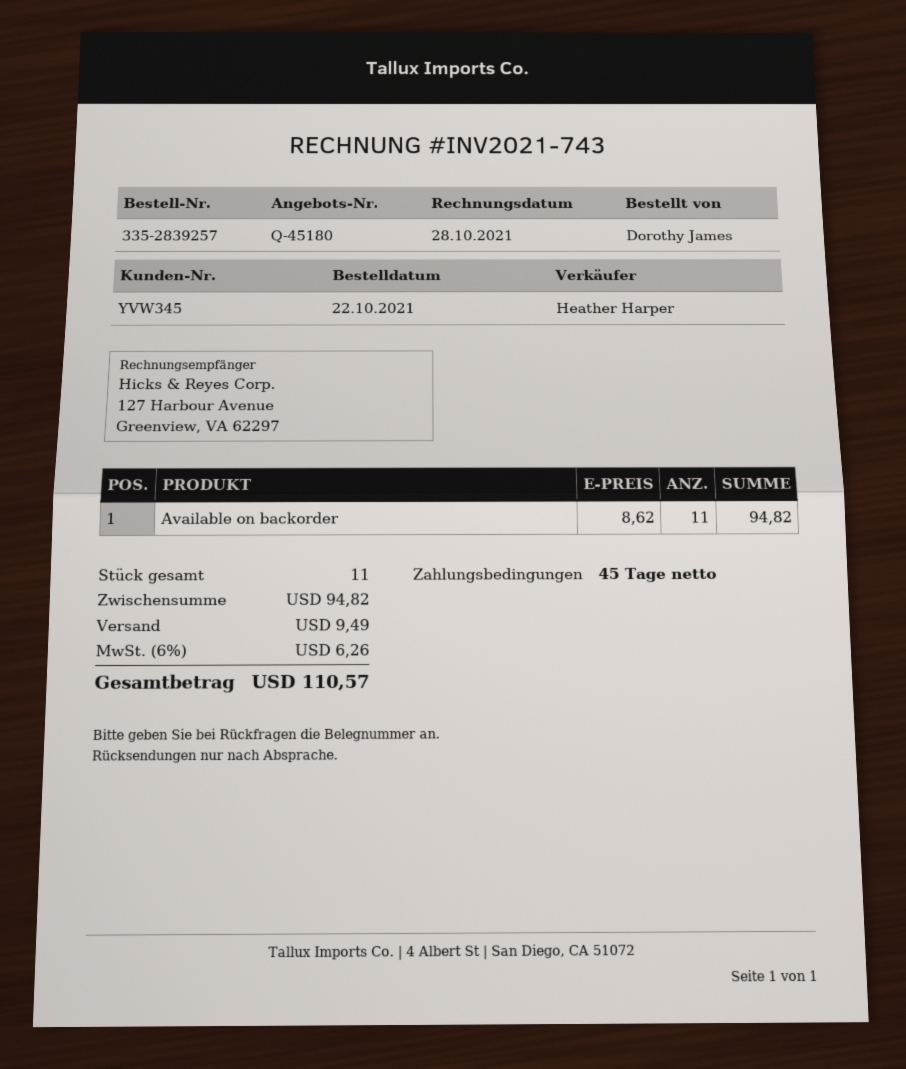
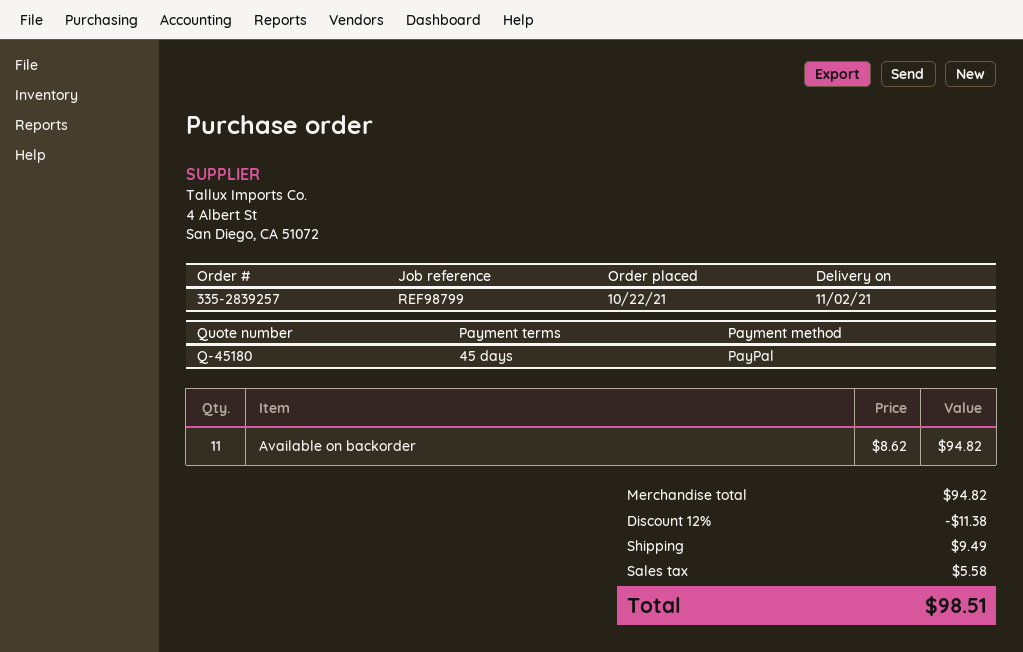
discount: none -> 12% = 11.38
tax: 6.26 -> 5.58
total: 110.57 -> 98.51

